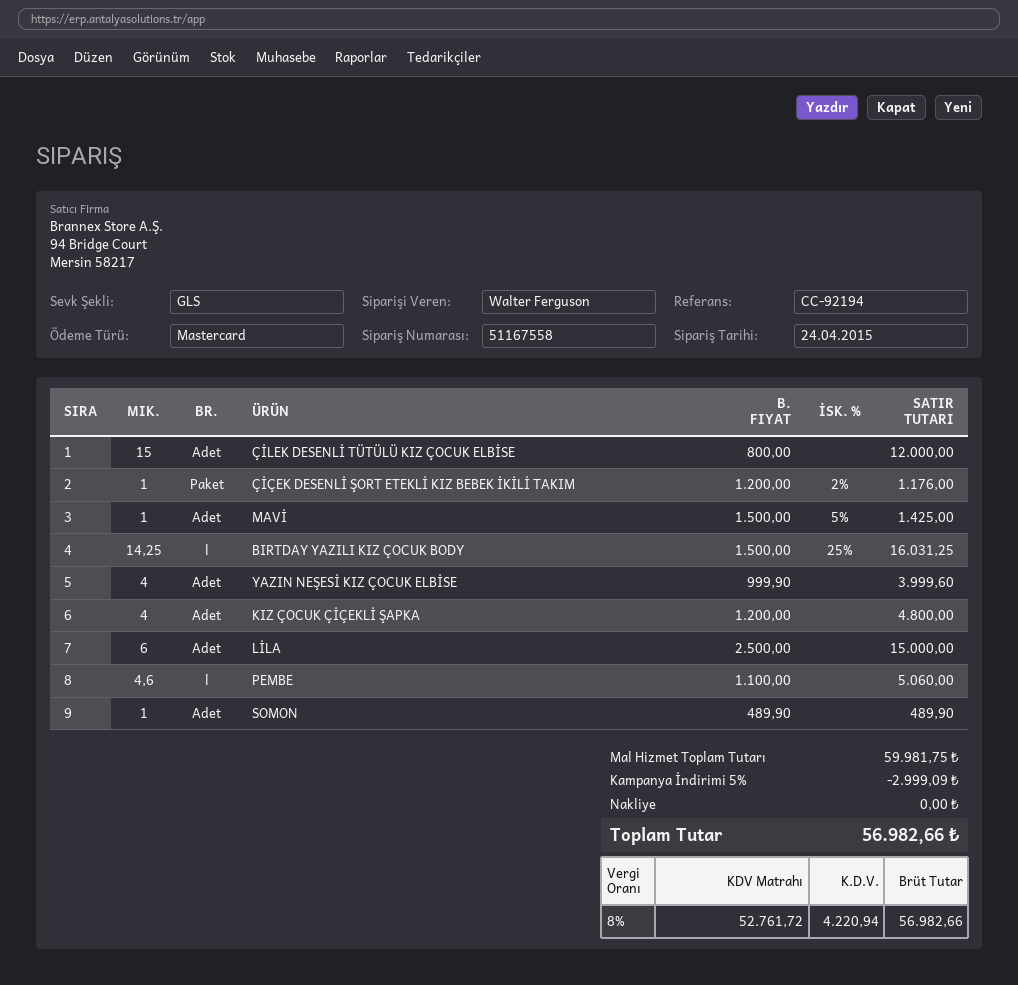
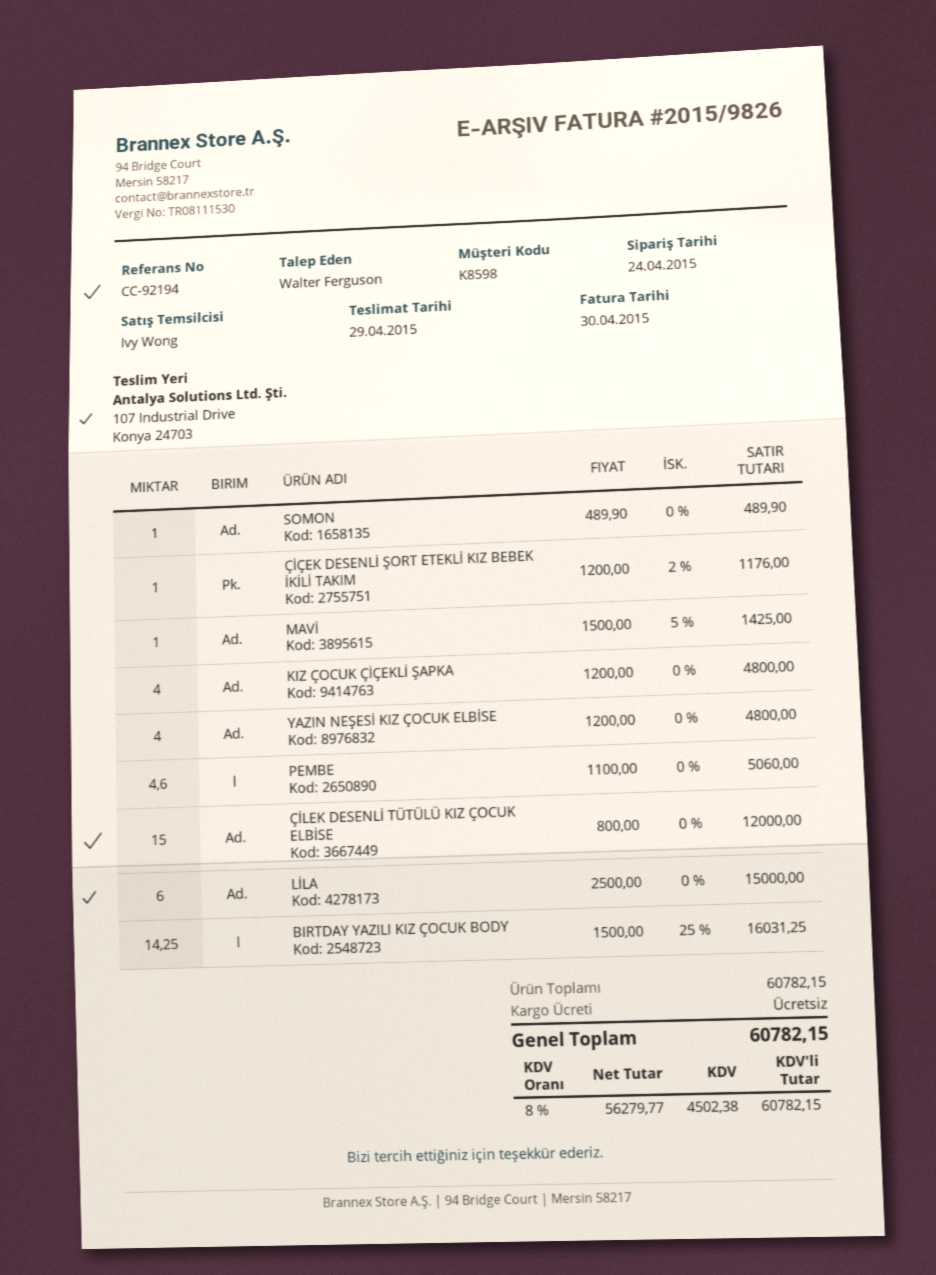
YAZIN NEŞESİ KIZ ÇOCUK ELBİSE: 4 x 999.90 = 3999.60 -> 4 x 1200.00 = 4800.00
subtotal: 59981.75 -> 60782.15
discount: 5% = 2999.09 -> none
net: 52761.72 -> 56279.77
tax: 8% = 4220.94 -> 8% = 4502.38
total: 56982.66 -> 60782.15

